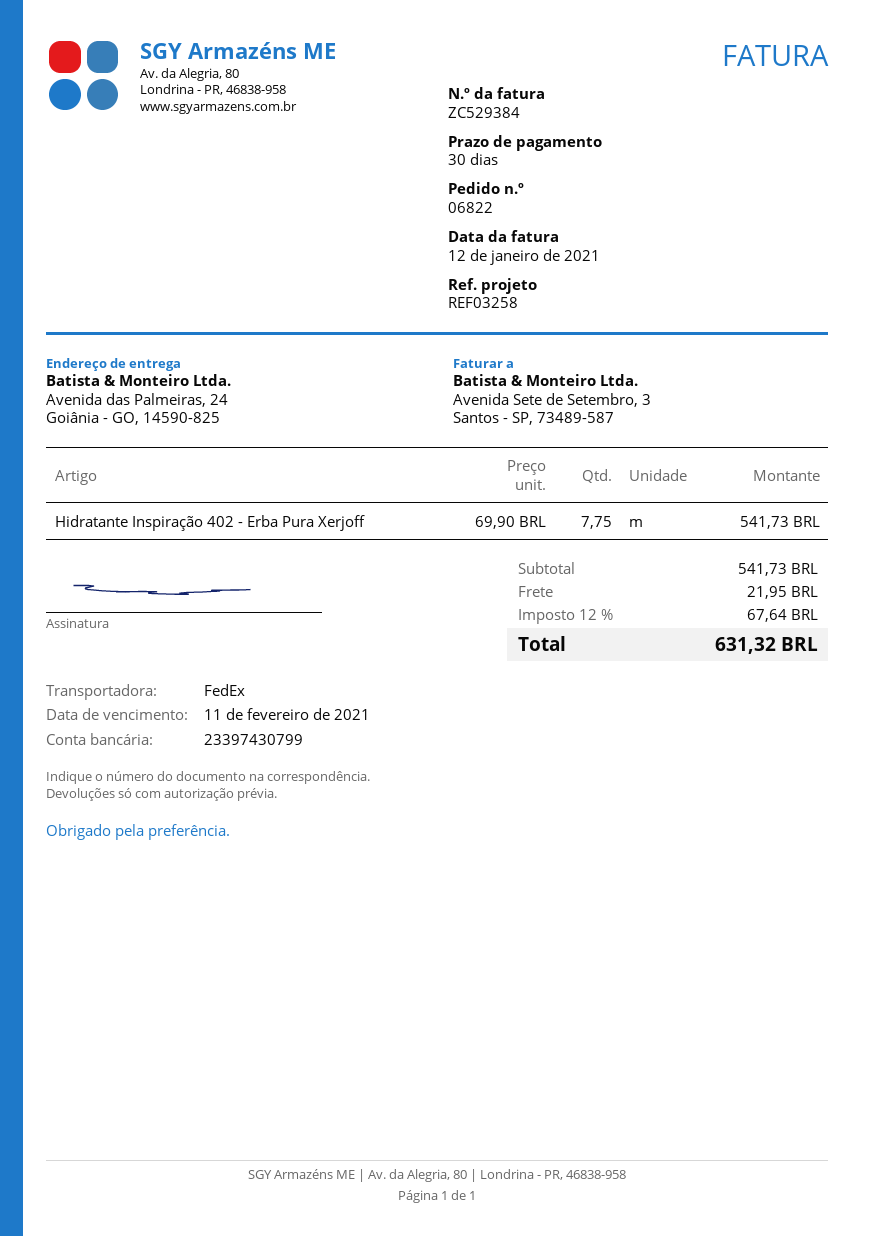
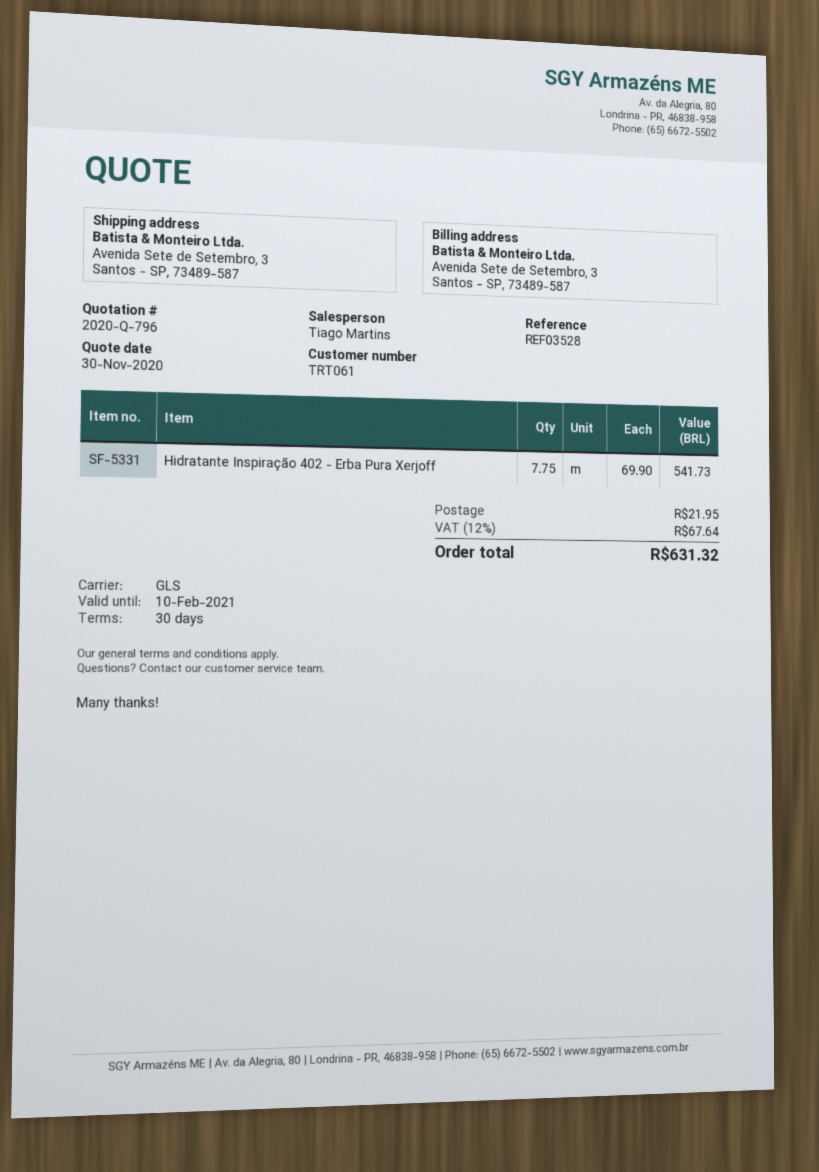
reference: REF03258 -> REF03528
shipping method: FedEx -> GLS
ship to: Avenida das Palmeiras, 24, Goiânia - GO, 14590-825 -> Avenida Sete de Setembro, 3, Santos - SP, 73489-587

